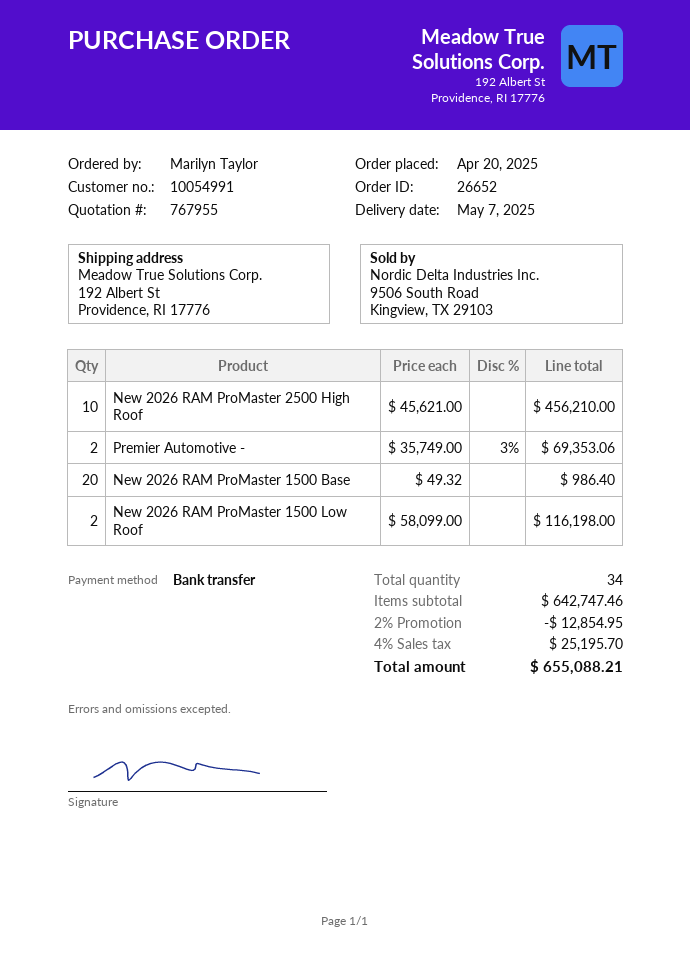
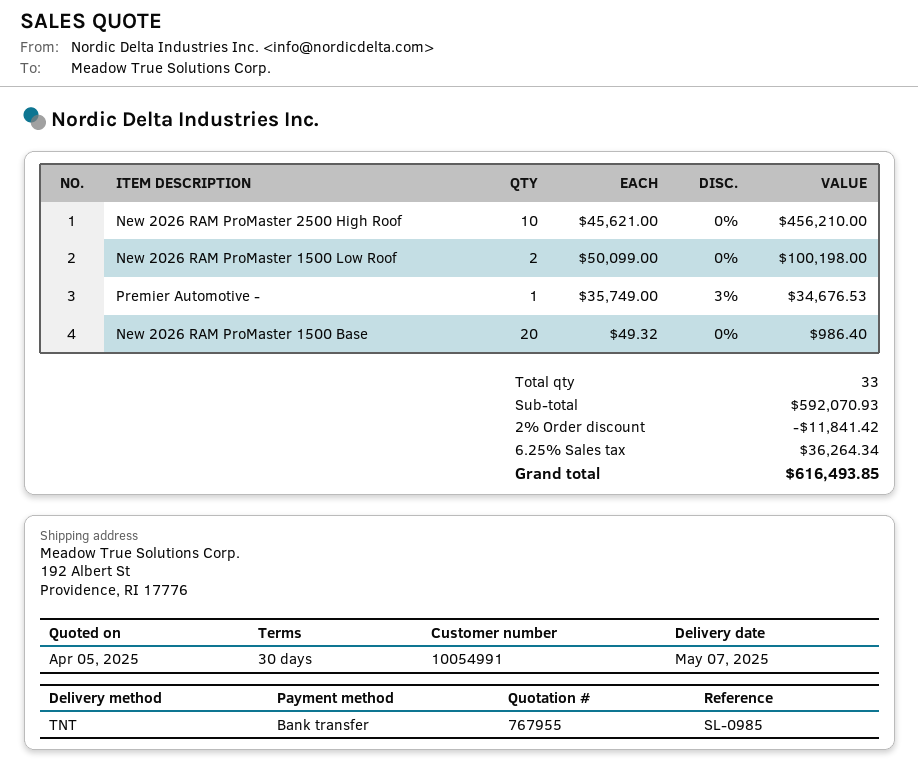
Premier Automotive -: 2 x 35749.00 - 3% = 69353.06 -> 1 x 35749.00 - 3% = 34676.53
New 2026 RAM ProMaster 1500 Low Roof: 2 x 58099.00 = 116198.00 -> 2 x 50099.00 = 100198.00
total quantity: 34 -> 33
subtotal: 642747.46 -> 592070.93
discount: 2% = 12854.95 -> 2% = 11841.42
tax: 4% = 25195.70 -> 6.25% = 36264.34
total: 655088.21 -> 616493.85

